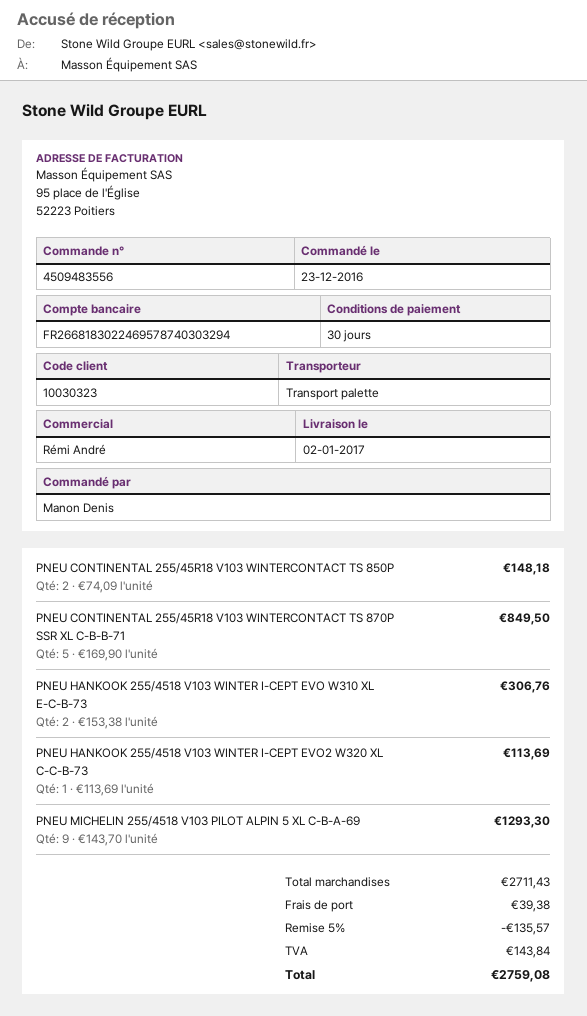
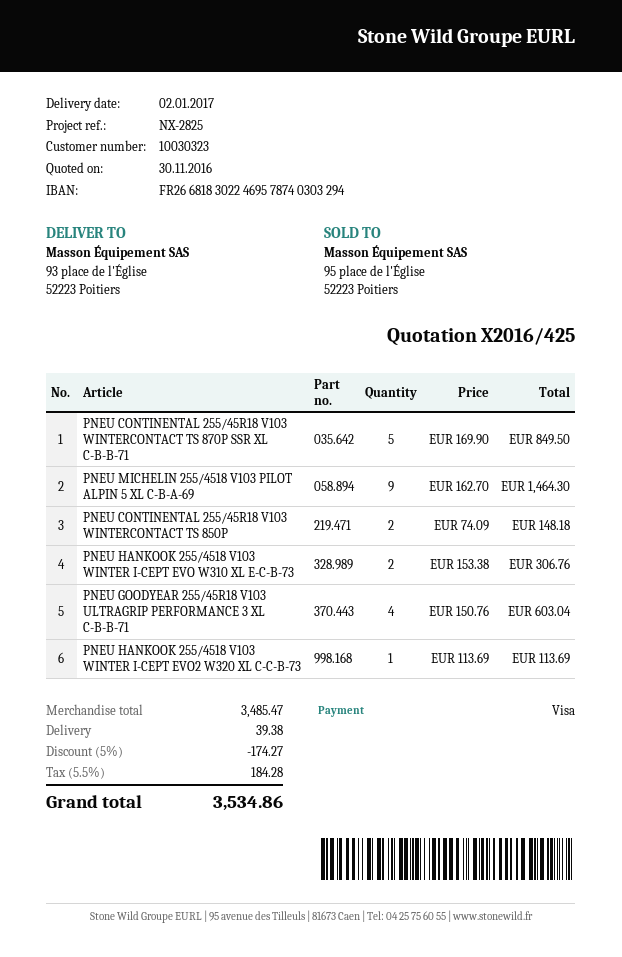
PNEU MICHELIN 255/4518 V103 PILOT ALPIN 5 XL C-B-A-69: 9 x 143.70 = 1293.30 -> 9 x 162.70 = 1464.30
PNEU GOODYEAR 255/45R18 V103 ULTRAGRIP PERFORMANCE 3 XL C-B-B-71: none -> 4 x 150.76 = 603.04
subtotal: 2711.43 -> 3485.47
discount: 5% = 135.57 -> 5% = 174.27
tax: 143.84 -> 184.28
total: 2759.08 -> 3534.86

